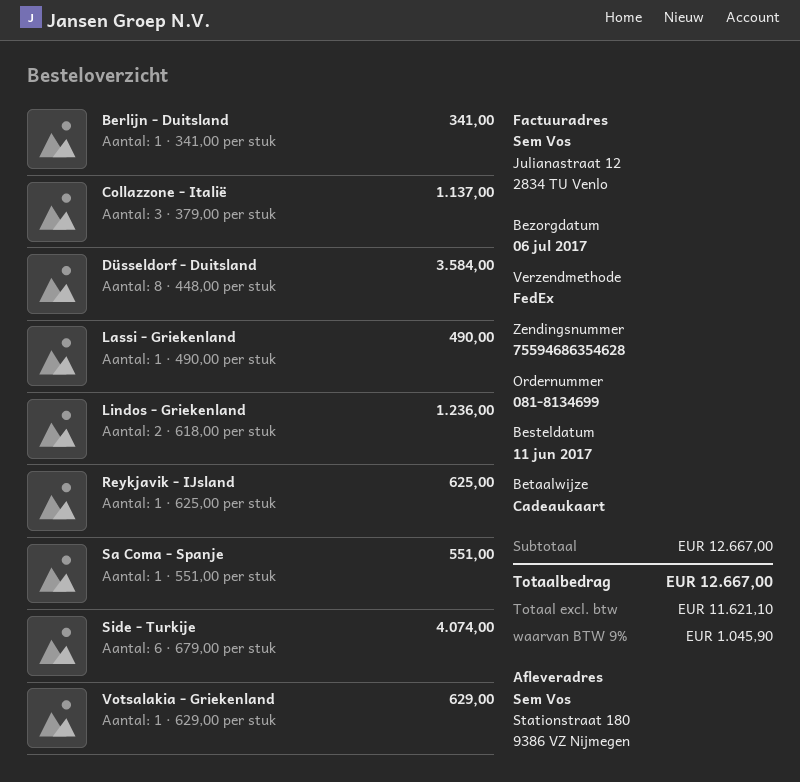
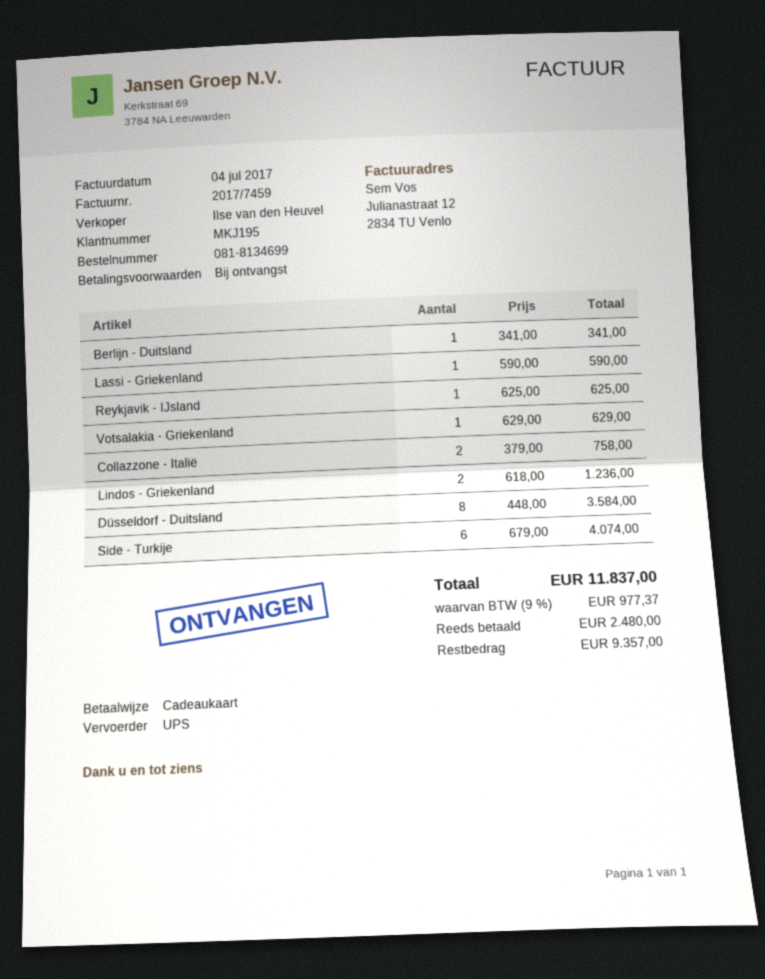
shipping method: FedEx -> UPS
Collazzone - Italië: 3 x 379.00 = 1137.00 -> 2 x 379.00 = 758.00
Lassi - Griekenland: 1 x 490.00 = 490.00 -> 1 x 590.00 = 590.00
Sa Coma - Spanje: 1 x 551.00 = 551.00 -> none
tax: 9% = 1045.90 -> 9% = 977.37
total: 12667.00 -> 11837.00

